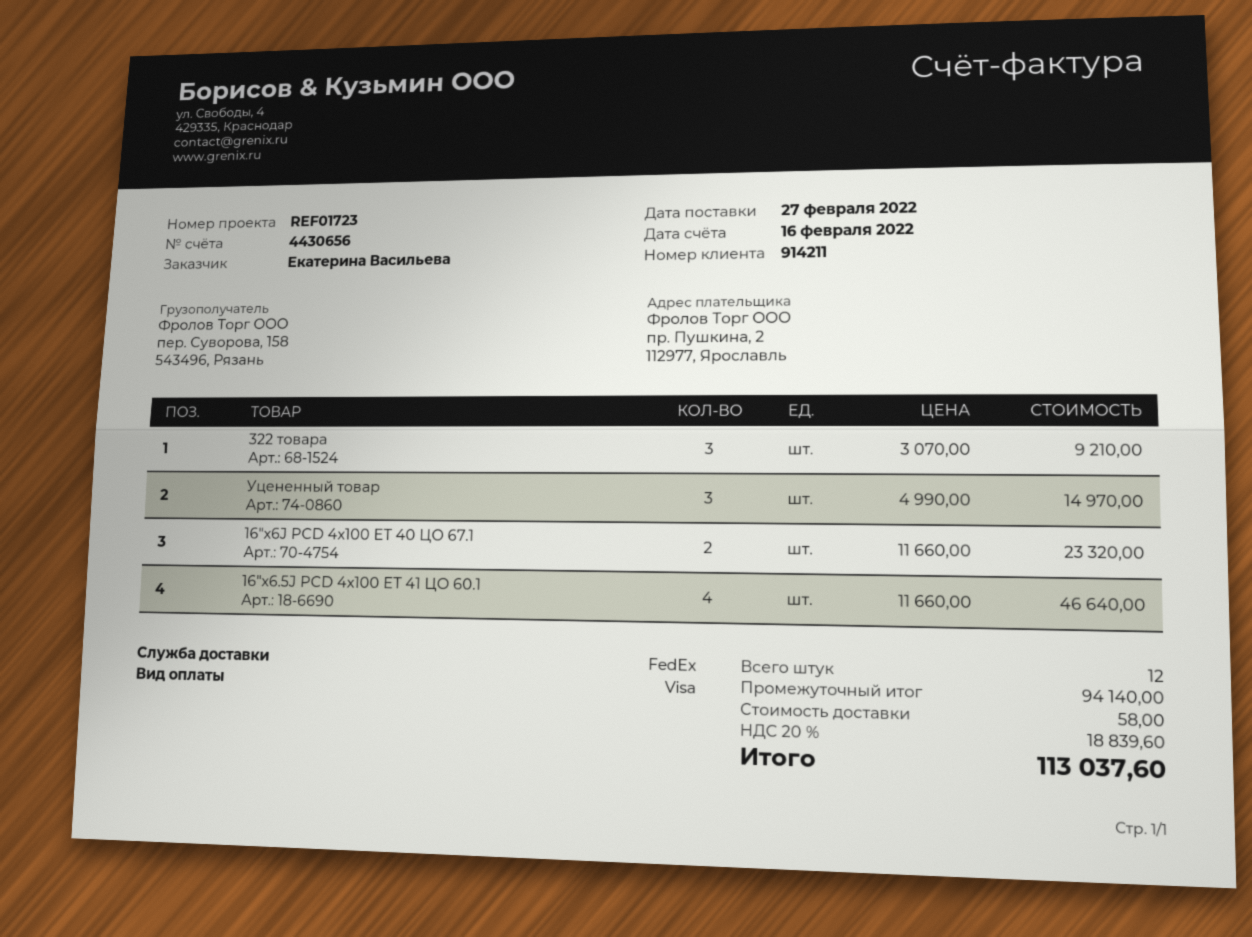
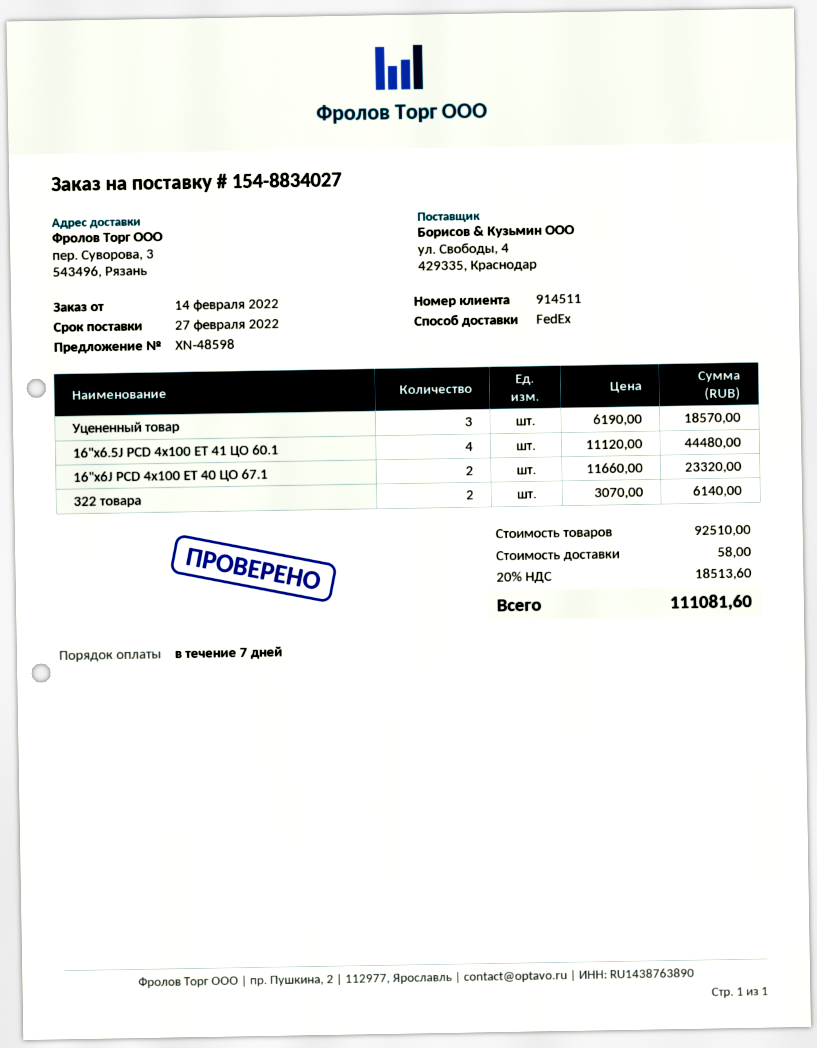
customer number: 914211 -> 914511
ship to: пер. Суворова, 158, 543496, Рязань -> пер. Суворова, 3, 543496, Рязань
322 товара: 3 x 3070.00 = 9210.00 -> 2 x 3070.00 = 6140.00
Уцененный товар: 3 x 4990.00 = 14970.00 -> 3 x 6190.00 = 18570.00
16"x6.5J PCD 4x100 ЕТ 41 ЦО 60.1: 4 x 11660.00 = 46640.00 -> 4 x 11120.00 = 44480.00
subtotal: 94140.00 -> 92510.00
tax: 20% = 18839.60 -> 20% = 18513.60
total: 113037.60 -> 111081.60

